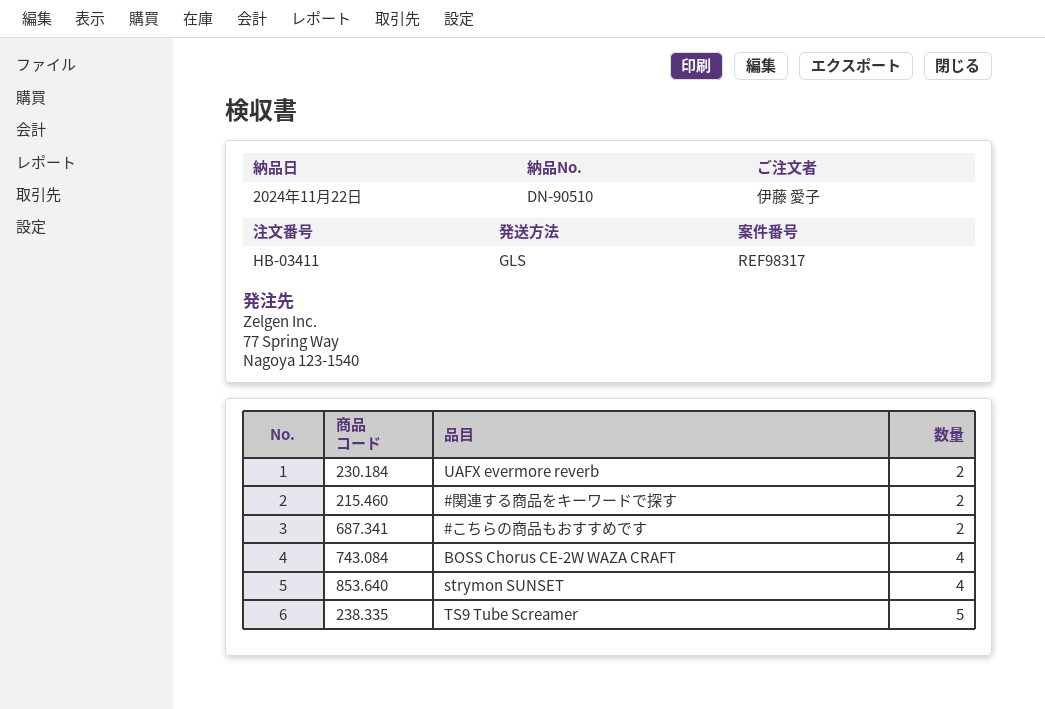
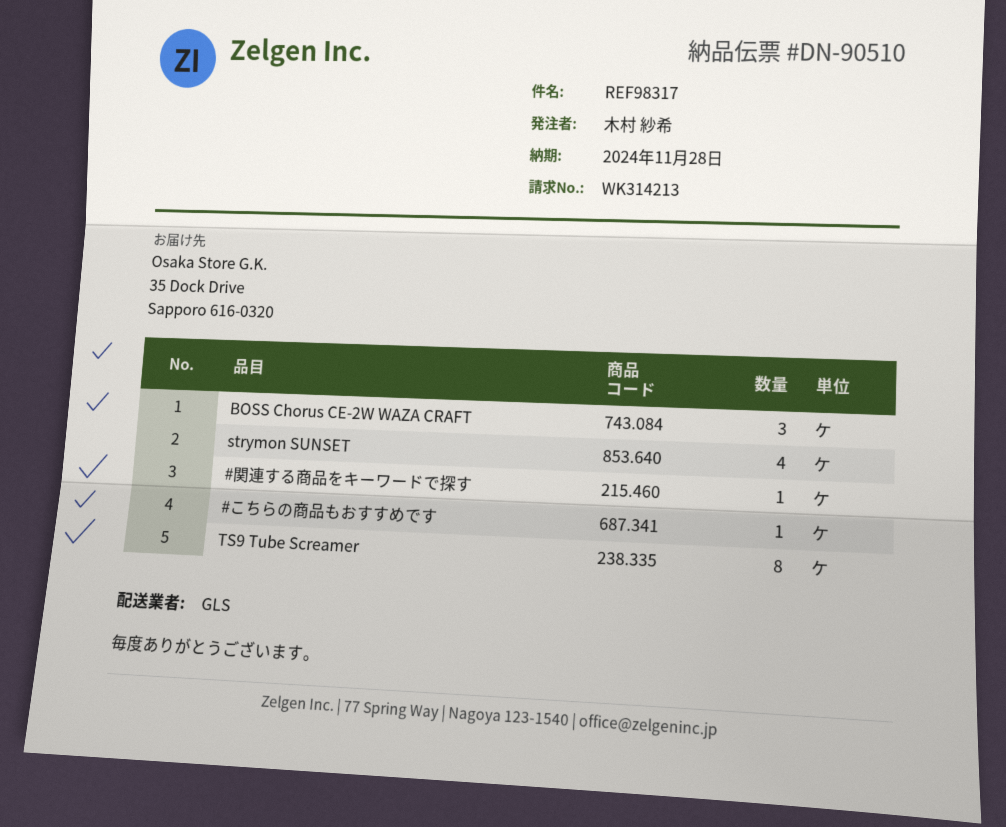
delivery date: 2024-11-22 -> 2024-11-28
ordered by: 伊藤 愛子 -> 木村 紗希
UAFX evermore reverb: 2 -> none
#関連する商品をキーワードで探す: 2 -> 1
#こちらの商品もおすすめです: 2 -> 1
BOSS Chorus CE-2W WAZA CRAFT: 4 -> 3
TS9 Tube Screamer: 5 -> 8

